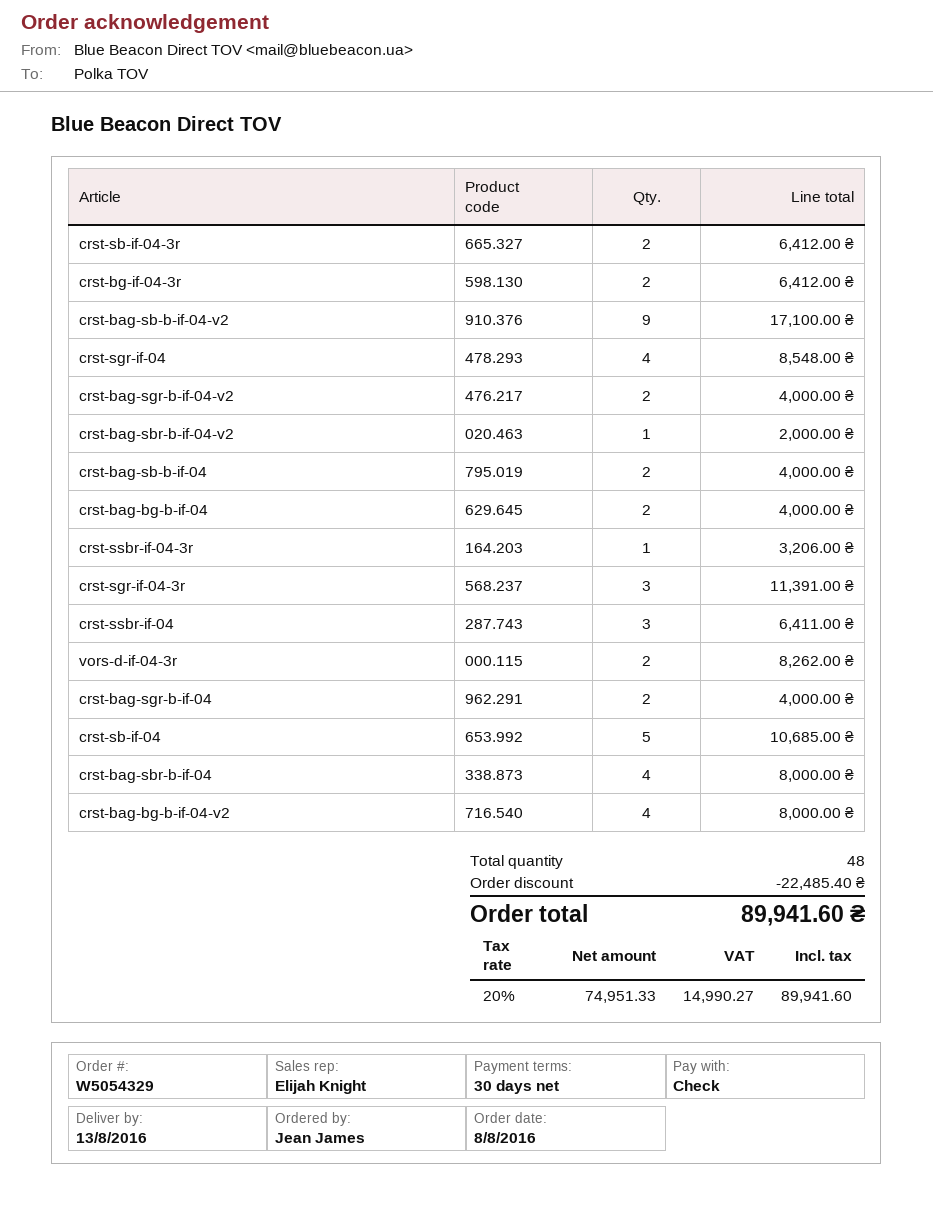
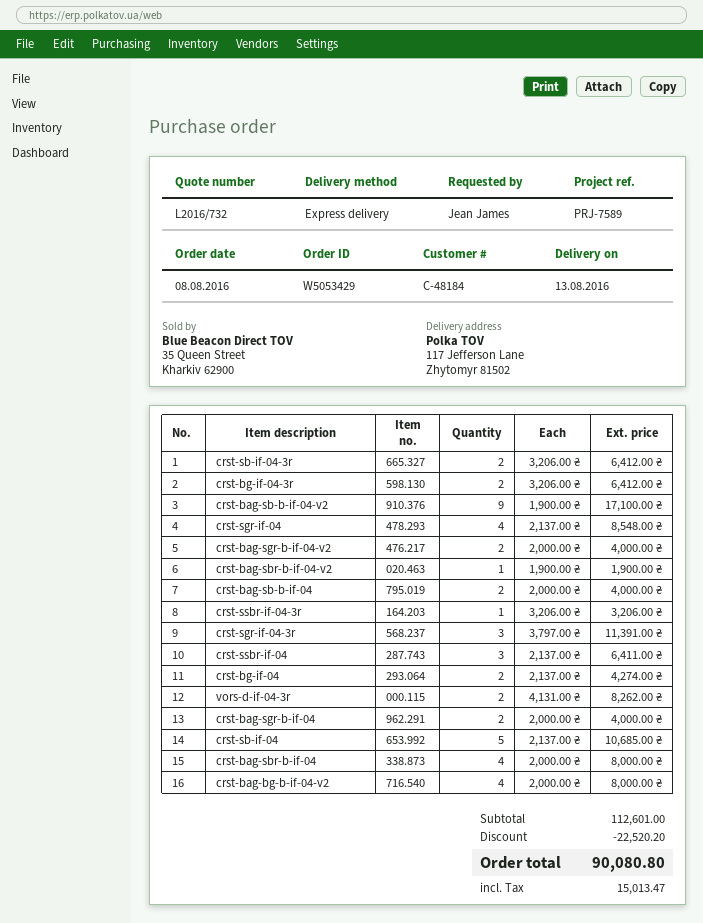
order number: W5054329 -> W5053429
crst-bag-sbr-b-if-04-v2: 1 for 2000.00 -> 1 for 1900.00
crst-bag-bg-b-if-04: 2 for 4000.00 -> none
crst-bg-if-04: none -> 2 for 4274.00
discount: 22485.40 -> 22520.20
tax: 14990.27 -> 15013.47
total: 89941.60 -> 90080.80

